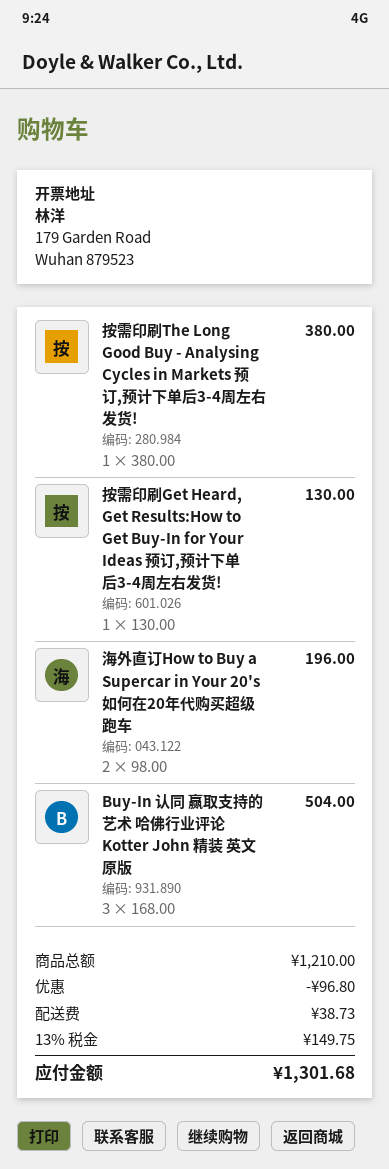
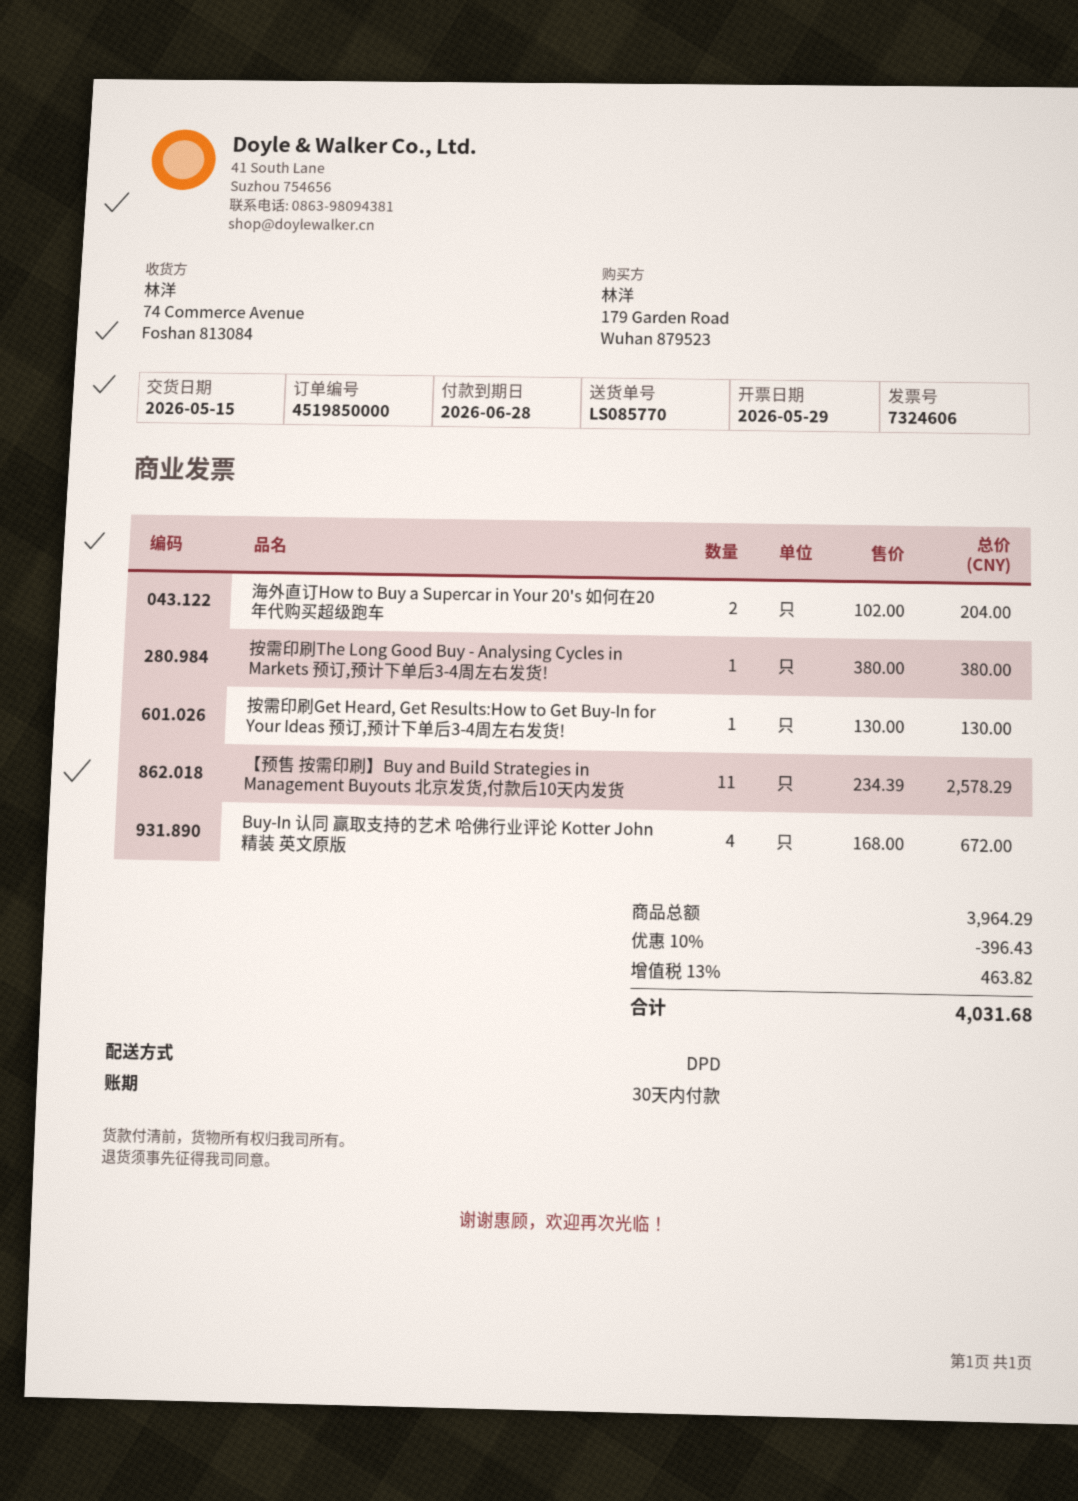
海外直订How to Buy a Supercar in Your 20's 如何在20年代购买超级跑车: 2 x 98.00 = 196.00 -> 2 x 102.00 = 204.00
Buy-In 认同 赢取支持的艺术 哈佛行业评论 Kotter John 精装 英文原版: 3 x 168.00 = 504.00 -> 4 x 168.00 = 672.00
【预售 按需印刷】Buy and Build Strategies in Management Buyouts 北京发货,付款后10天内发货: none -> 11 x 234.39 = 2578.29
subtotal: 1210.00 -> 3964.29
discount: 96.80 -> 396.43
shipping: 38.73 -> none
tax: 13% = 149.75 -> 13% = 463.82
total: 1301.68 -> 4031.68

